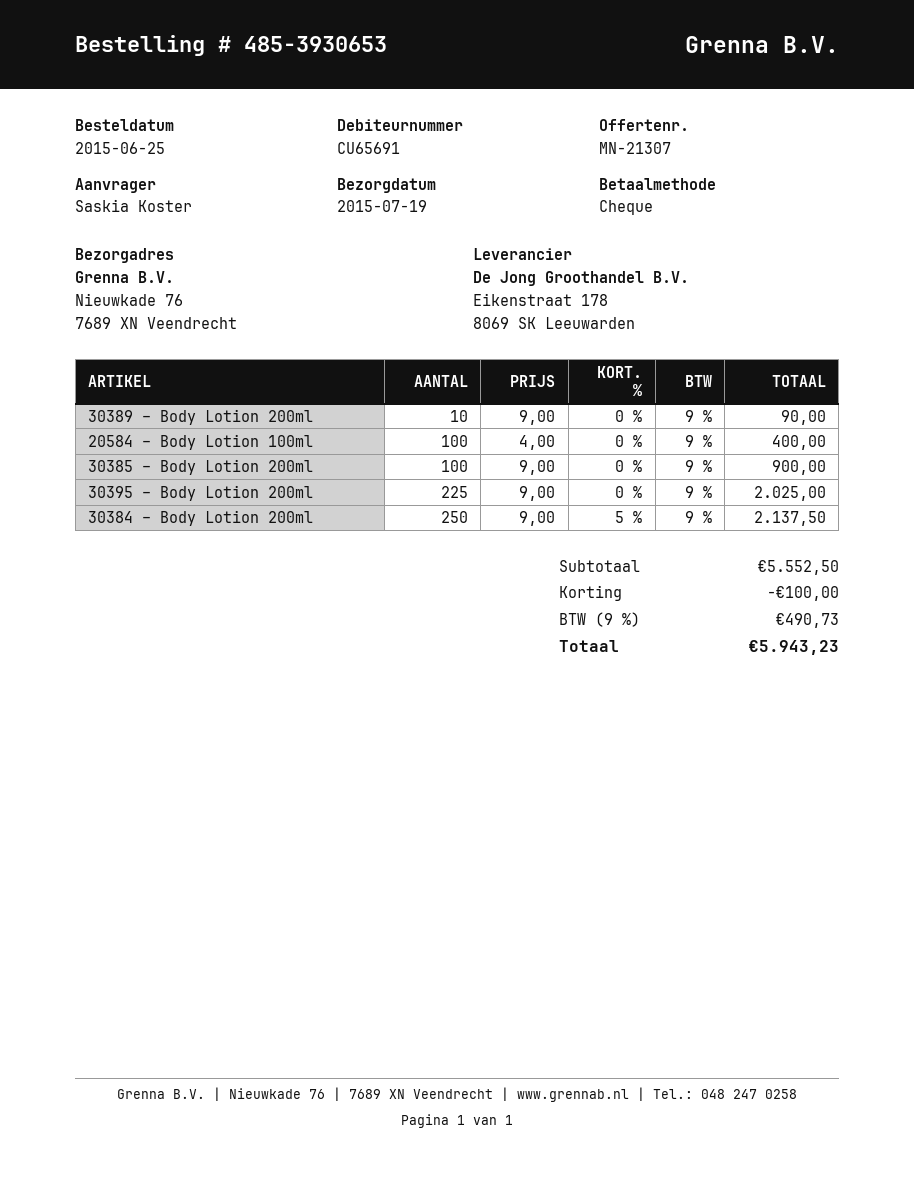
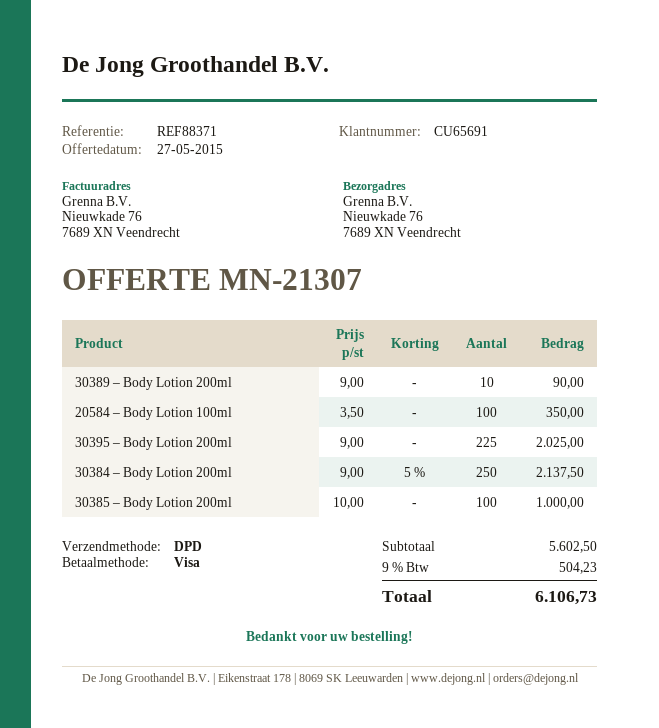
payment method: cheque -> Visa
20584 – Body Lotion 100ml: 100 x 4.00 = 400.00 -> 100 x 3.50 = 350.00
30385 – Body Lotion 200ml: 100 x 9.00 = 900.00 -> 100 x 10.00 = 1000.00
subtotal: 5552.50 -> 5602.50
discount: 100.00 -> none
tax: 9% = 490.73 -> 9% = 504.23
total: 5943.23 -> 6106.73

